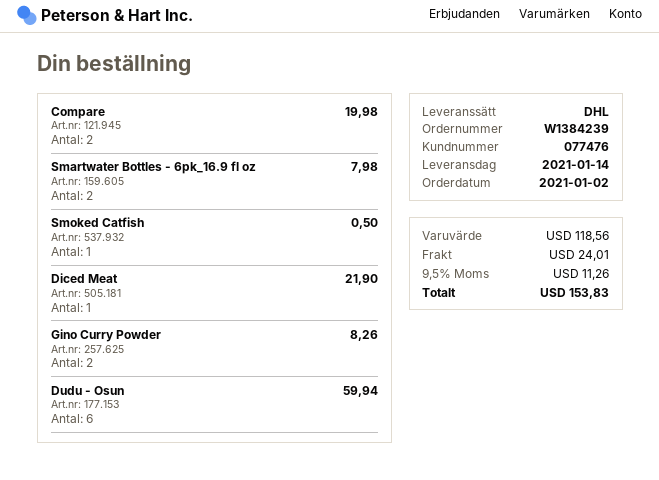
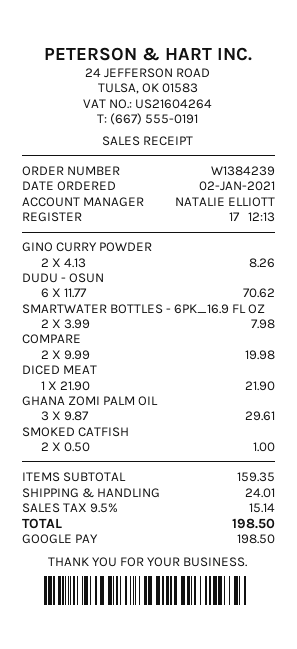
Smoked Catfish: 1 for 0.50 -> 2 for 1.00
Dudu - Osun: 6 for 59.94 -> 6 for 70.62
GHANA ZOMI PALM OIL: none -> 3 for 29.61
subtotal: 118.56 -> 159.35
tax: 9.5% = 11.26 -> 9.5% = 15.14
total: 153.83 -> 198.50

